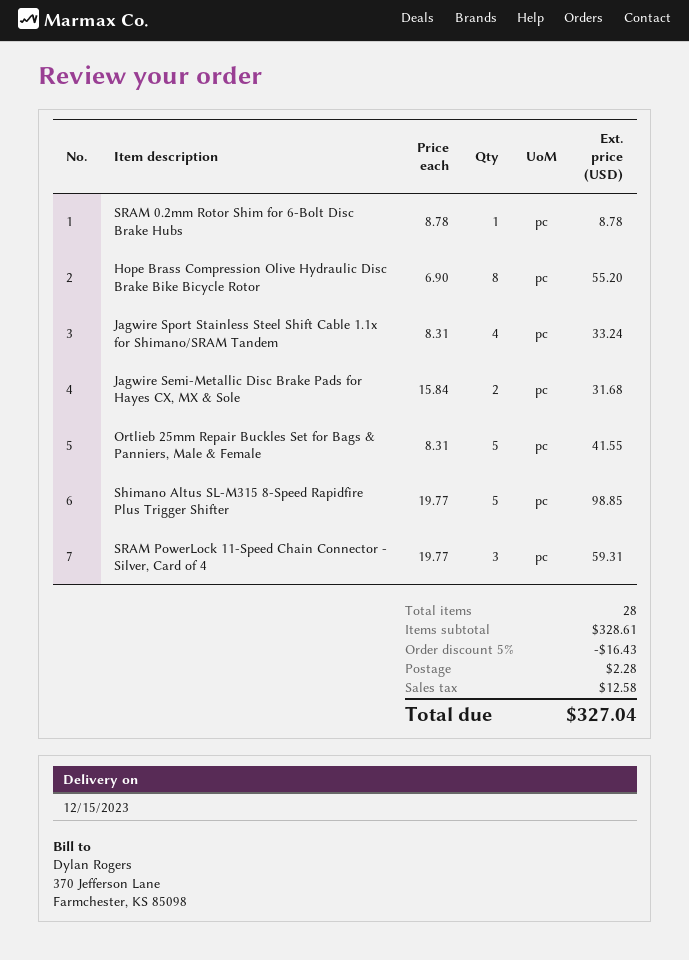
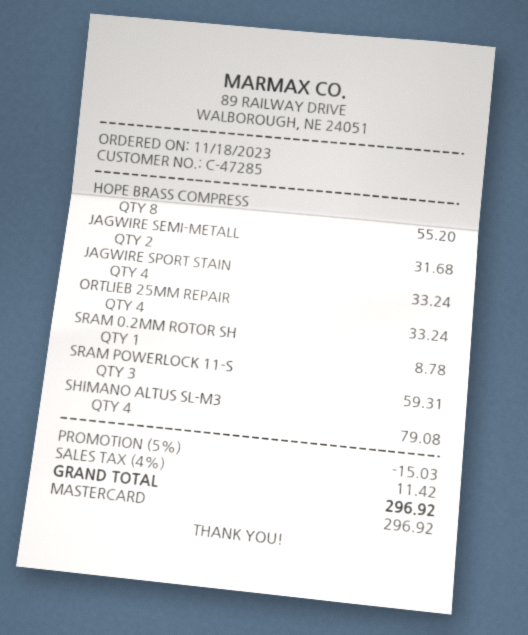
Ortlieb 25mm Repair Buckles Set for Bags & Panniers, Male & Female: 5 for 41.55 -> 4 for 33.24
Shimano Altus SL-M315 8-Speed Rapidfire Plus Trigger Shifter: 5 for 98.85 -> 4 for 79.08
discount: 5% = 16.43 -> 5% = 15.03
shipping: 2.28 -> none
tax: 12.58 -> 11.42
total: 327.04 -> 296.92

